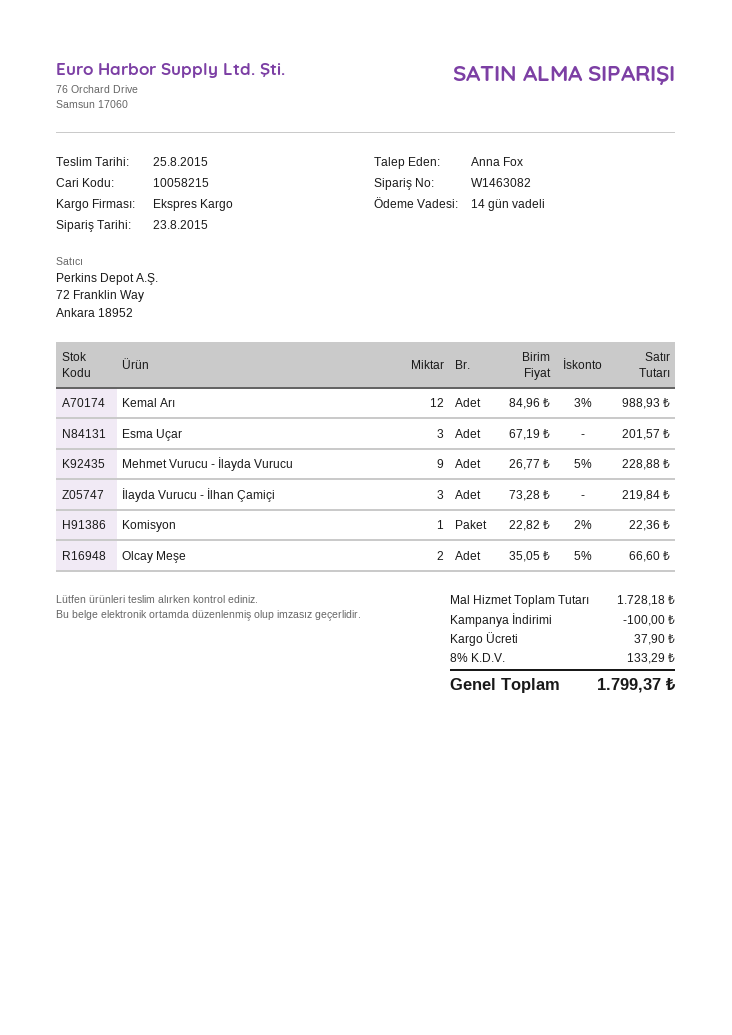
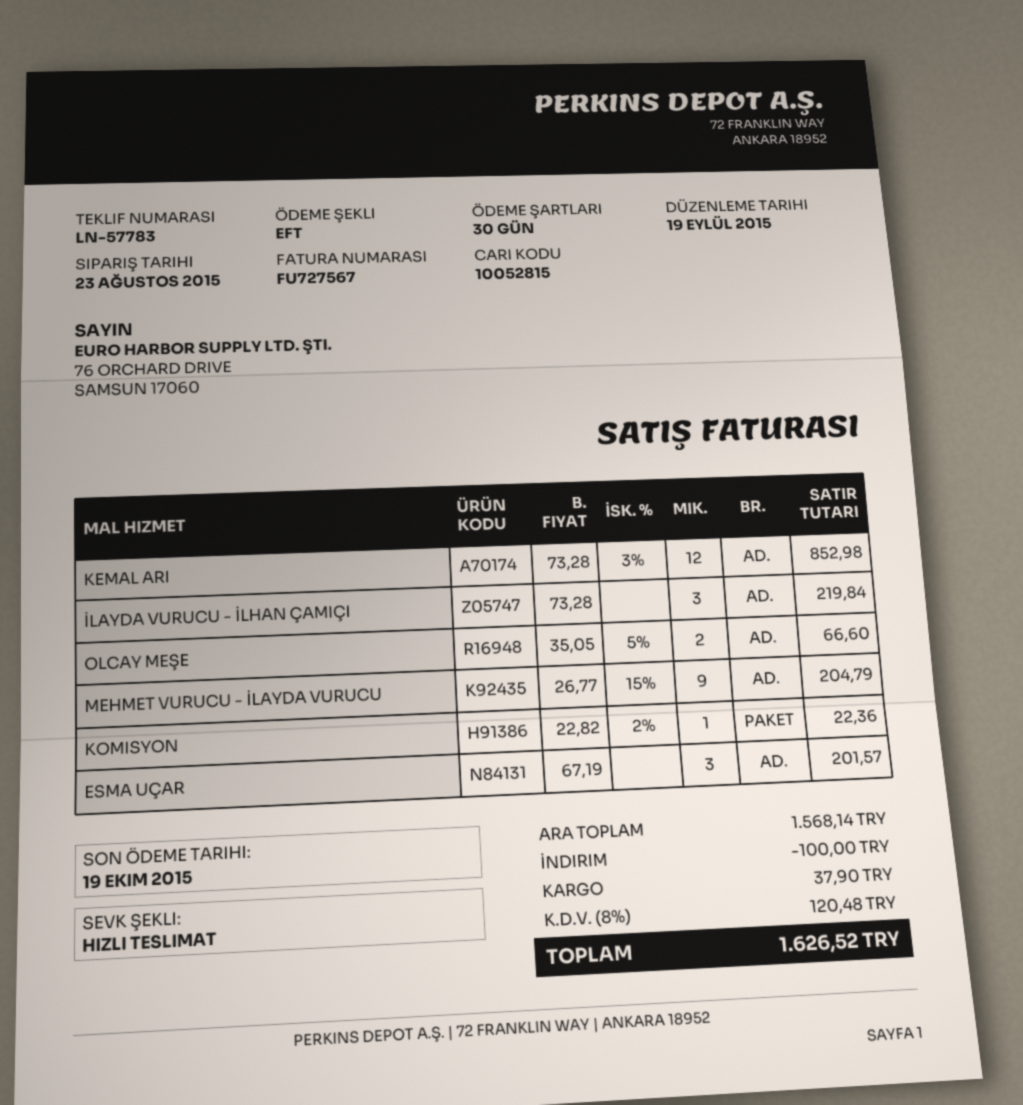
payment terms: 14 days -> 30 days
customer number: 10058215 -> 10052815
Kemal Arı: 12 x 84.96 - 3% = 988.93 -> 12 x 73.28 - 3% = 852.98
Mehmet Vurucu - İlayda Vurucu: 9 x 26.77 - 5% = 228.88 -> 9 x 26.77 - 15% = 204.79
subtotal: 1728.18 -> 1568.14
tax: 8% = 133.29 -> 8% = 120.48
total: 1799.37 -> 1626.52

